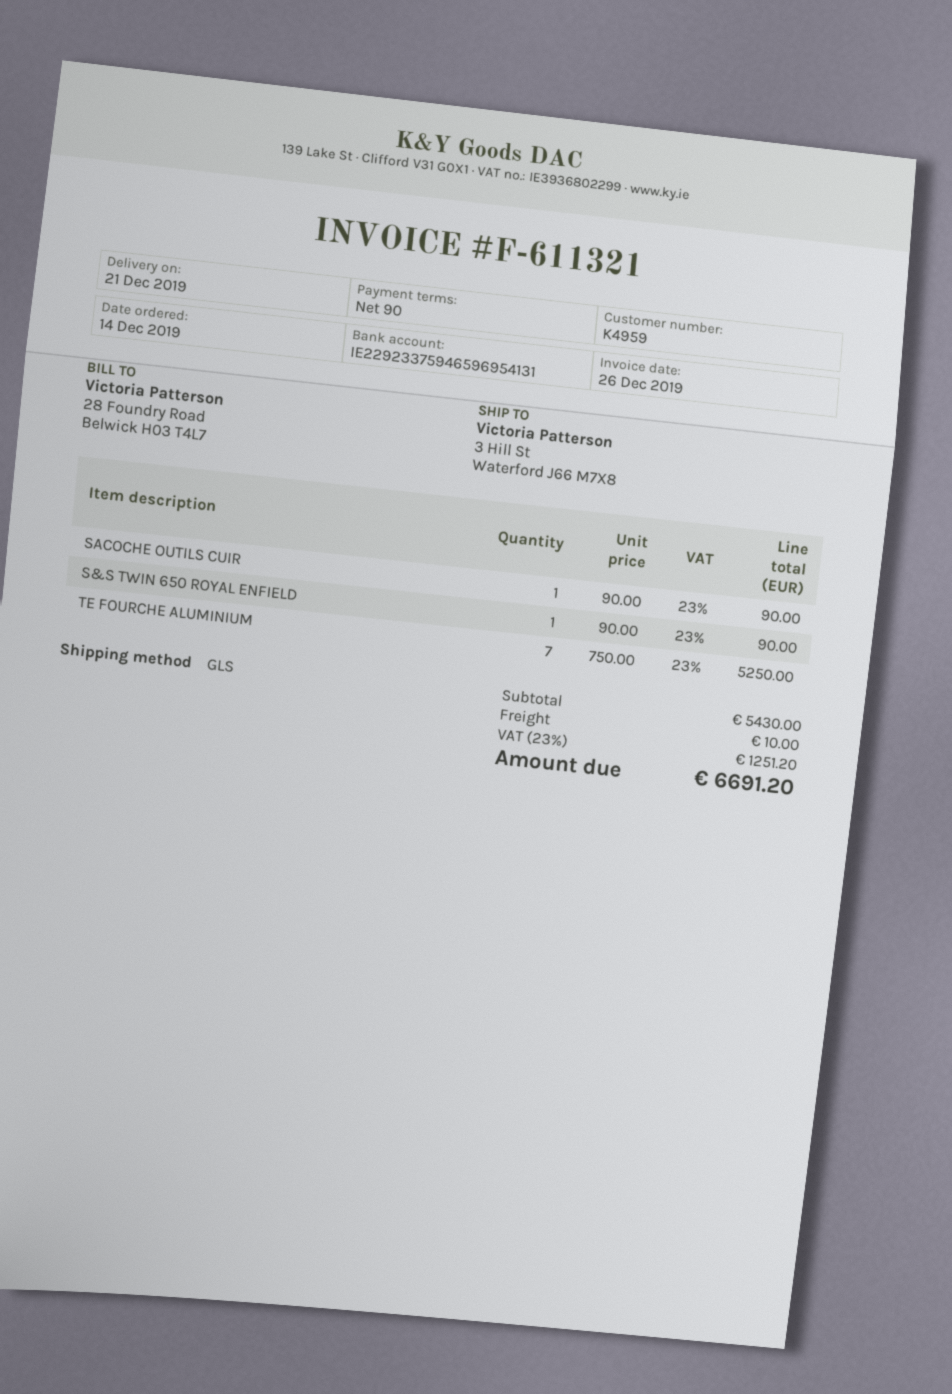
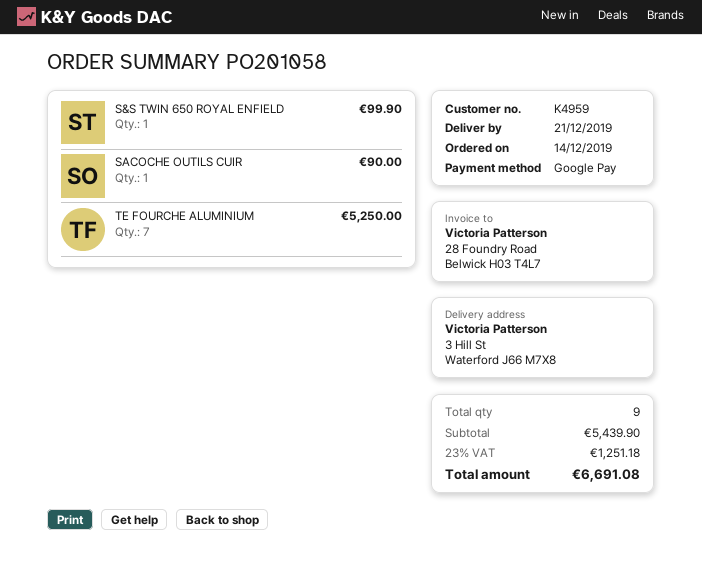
S&S TWIN 650 ROYAL ENFIELD: 1 for 90.00 -> 1 for 99.90
subtotal: 5430.00 -> 5439.90
shipping: 10.00 -> none
tax: 23% = 1251.20 -> 23% = 1251.18
total: 6691.20 -> 6691.08

